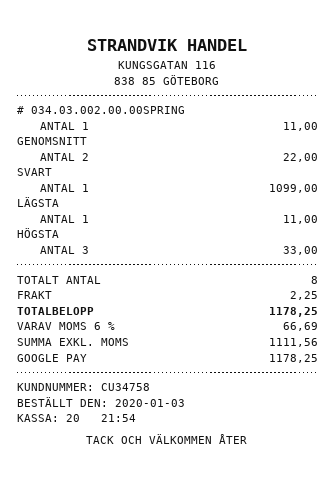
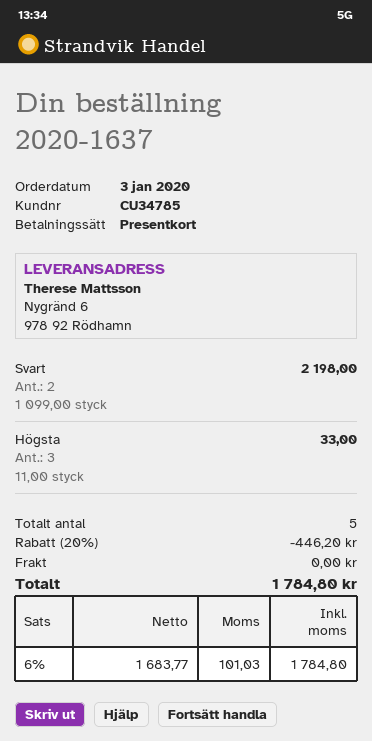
customer number: CU34758 -> CU34785
payment method: Google Pay -> gift card
# 034.03.002.00.00SPRING: 1 for 11.00 -> none
GENOMSNITT: 2 for 22.00 -> none
SVART: 1 for 1099.00 -> 2 for 2198.00
LÄGSTA: 1 for 11.00 -> none
total quantity: 8 -> 5
discount: none -> 20% = 446.20
shipping: 2.25 -> 0.00
net: 1111.56 -> 1683.77
tax: 6% = 66.69 -> 6% = 101.03
total: 1178.25 -> 1784.80

